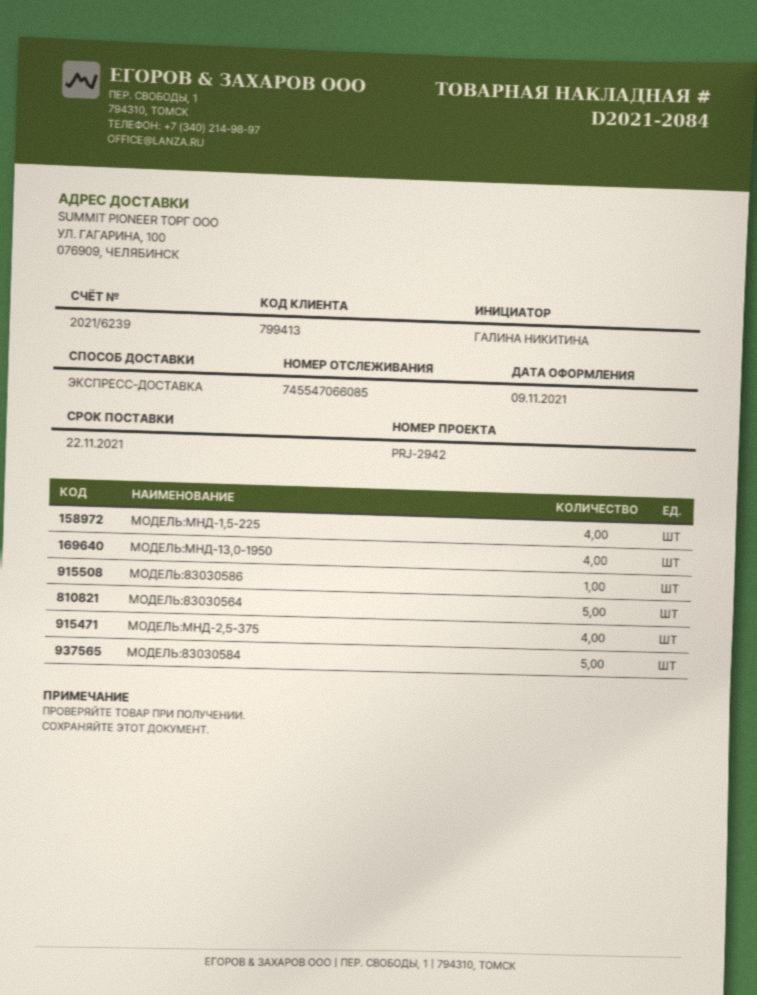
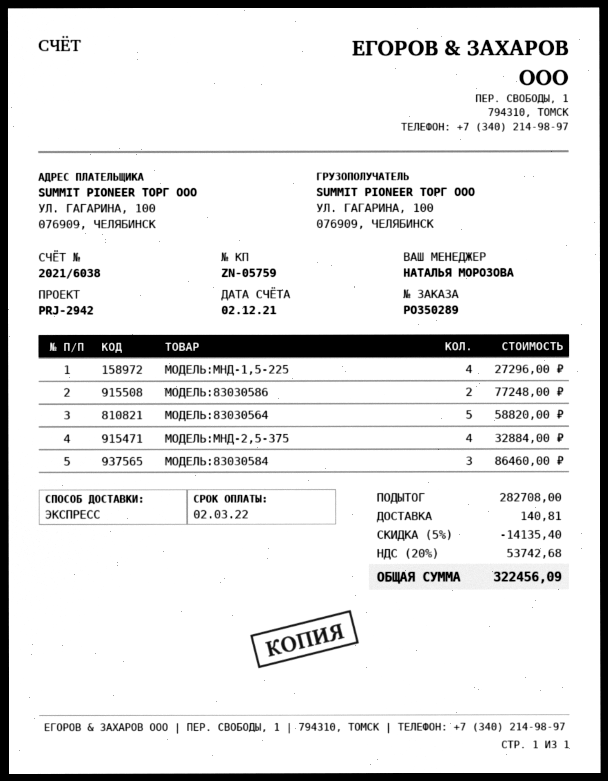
invoice number: 2021/6239 -> 2021/6038
МОДЕЛЬ:МНД-13,0-1950: 4 -> none
МОДЕЛЬ:83030586: 1 -> 2
МОДЕЛЬ:83030584: 5 -> 3

